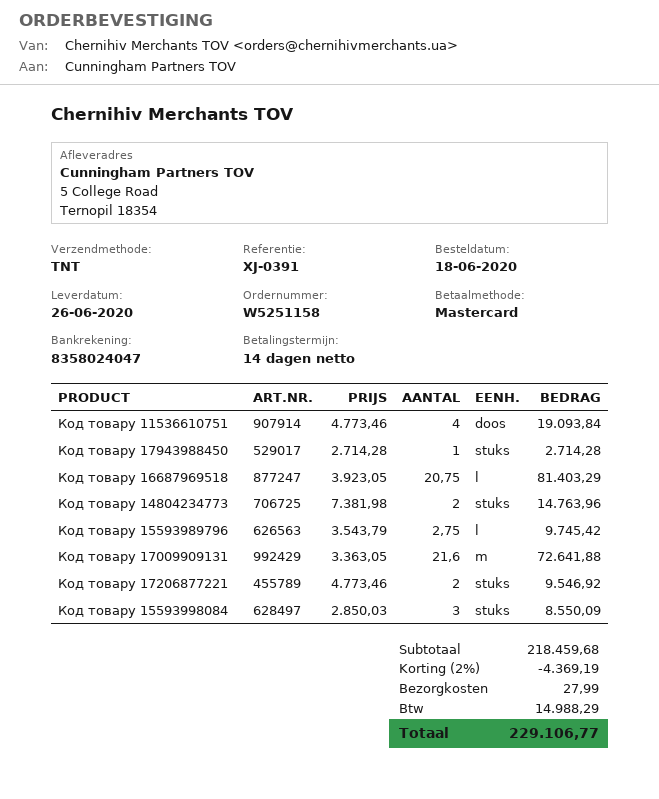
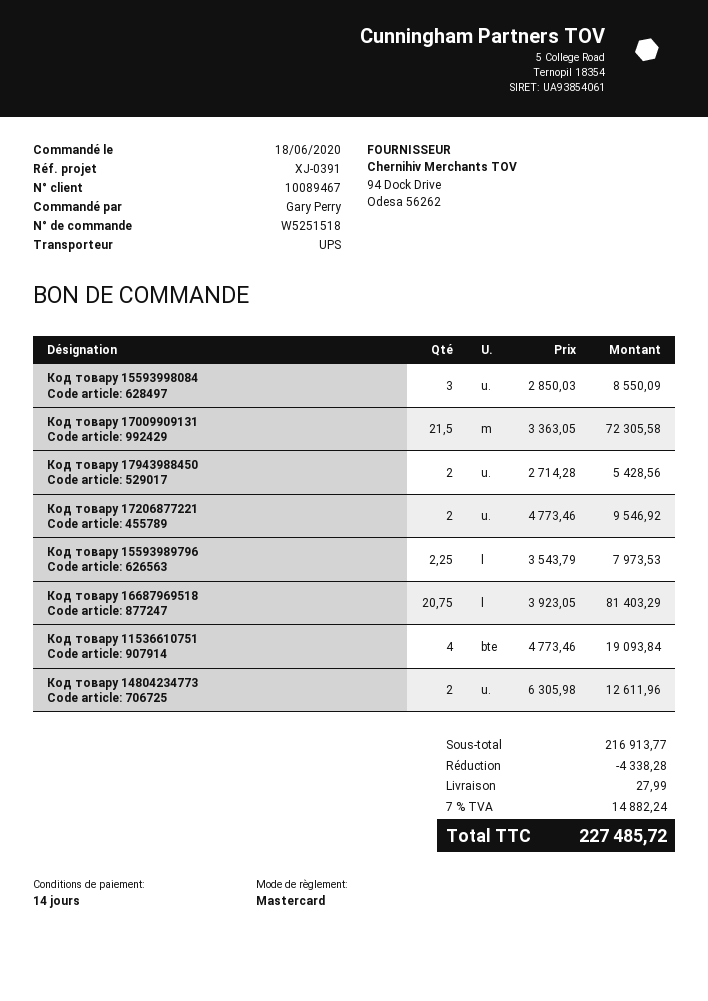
order number: W5251158 -> W5251518
shipping method: TNT -> UPS
Код товару 17943988450: 1 x 2714.28 = 2714.28 -> 2 x 2714.28 = 5428.56
Код товару 14804234773: 2 x 7381.98 = 14763.96 -> 2 x 6305.98 = 12611.96
Код товару 15593989796: 2.75 x 3543.79 = 9745.42 -> 2.25 x 3543.79 = 7973.53
Код товару 17009909131: 21.6 x 3363.05 = 72641.88 -> 21.5 x 3363.05 = 72305.58
subtotal: 218459.68 -> 216913.77
discount: 4369.19 -> 4338.28
tax: 14988.29 -> 14882.24
total: 229106.77 -> 227485.72

